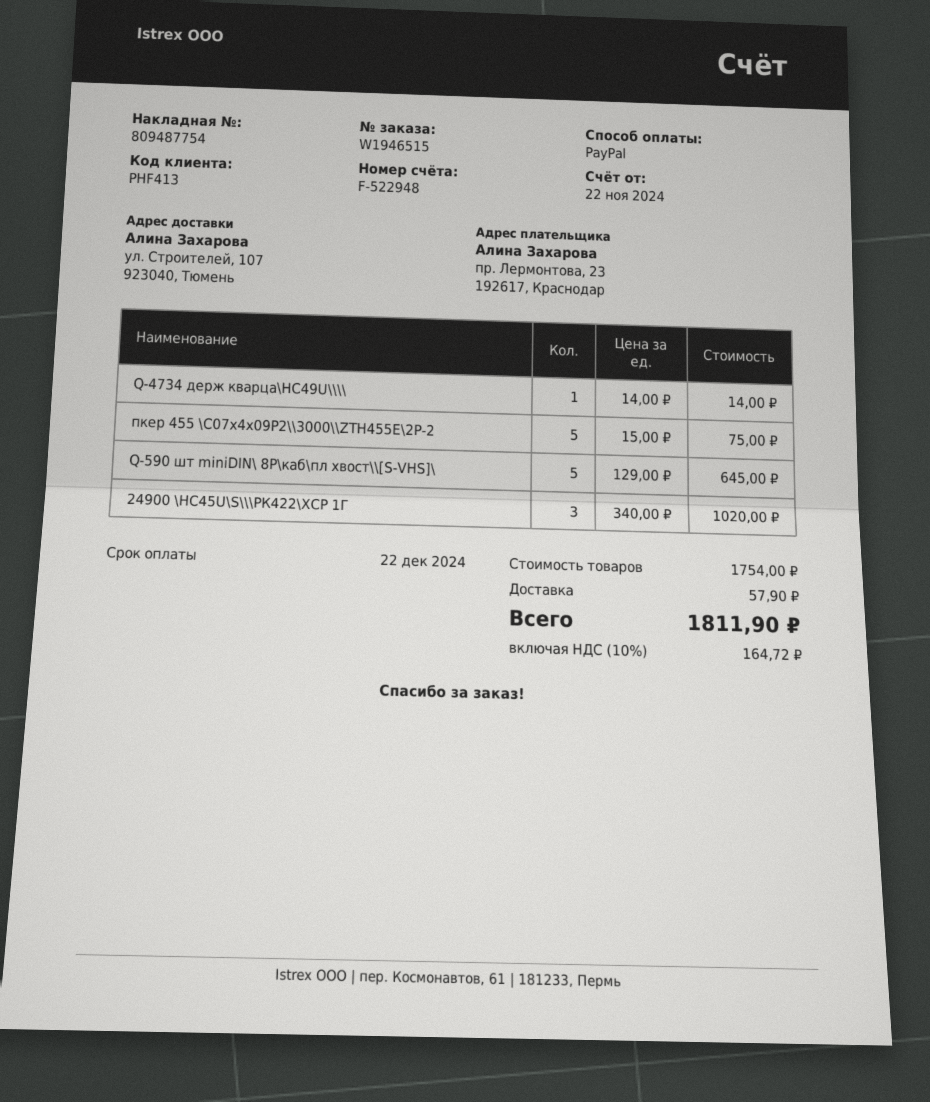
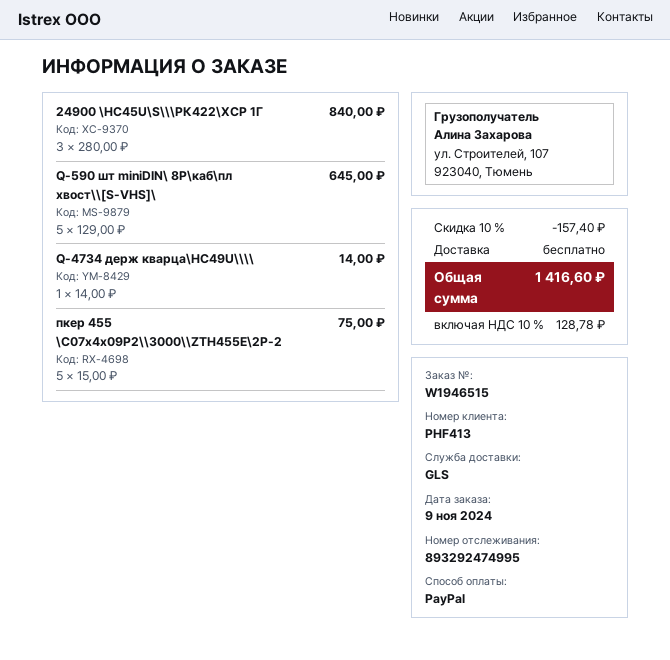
24900 \HC45U\S\\\РК422\ХСР 1Г: 3 x 340.00 = 1020.00 -> 3 x 280.00 = 840.00
discount: none -> 10% = 157.40
shipping: 57.90 -> 0.00
tax: 10% = 164.72 -> 10% = 128.78
total: 1811.90 -> 1416.60

